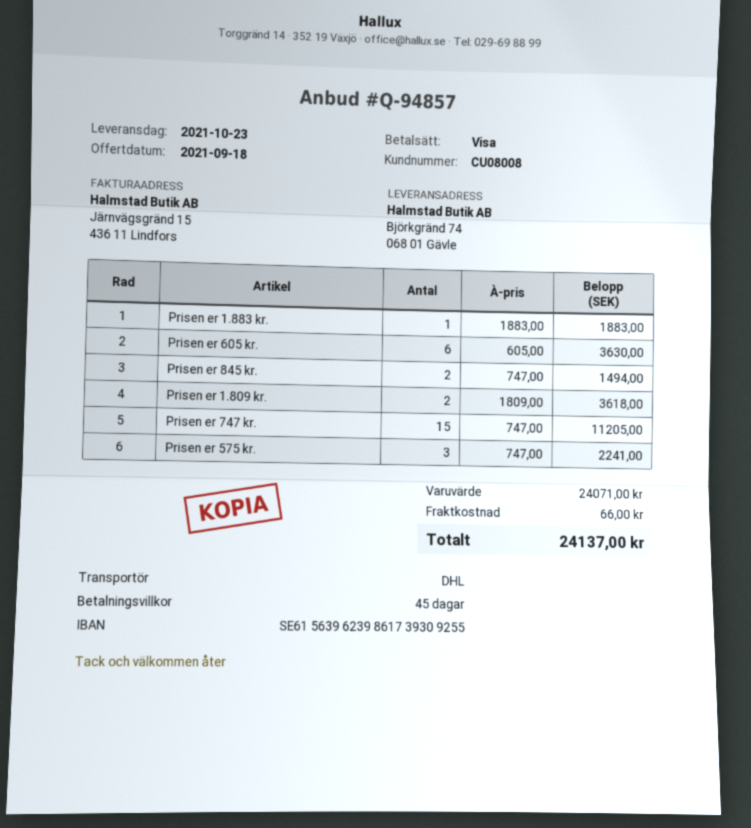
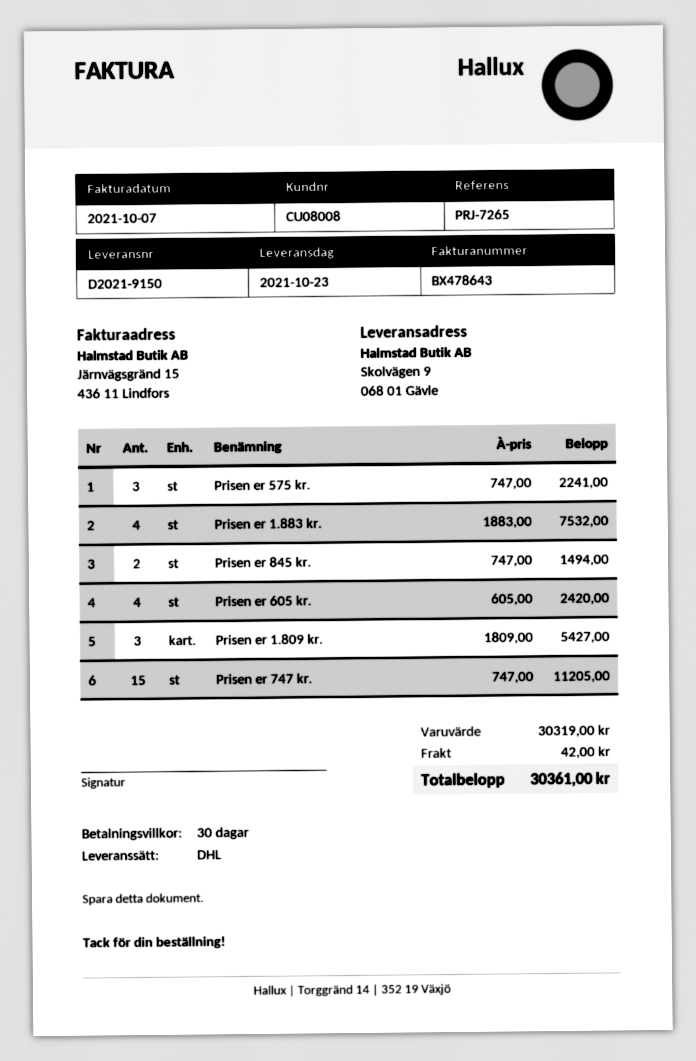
payment terms: 45 days -> 30 days
ship to: Björkgränd 74, 068 01 Gävle -> Skolvägen 9, 068 01 Gävle
Prisen er 1.883 kr.: 1 x 1883.00 = 1883.00 -> 4 x 1883.00 = 7532.00
Prisen er 605 kr.: 6 x 605.00 = 3630.00 -> 4 x 605.00 = 2420.00
Prisen er 1.809 kr.: 2 x 1809.00 = 3618.00 -> 3 x 1809.00 = 5427.00
subtotal: 24071.00 -> 30319.00
shipping: 66.00 -> 42.00
total: 24137.00 -> 30361.00

